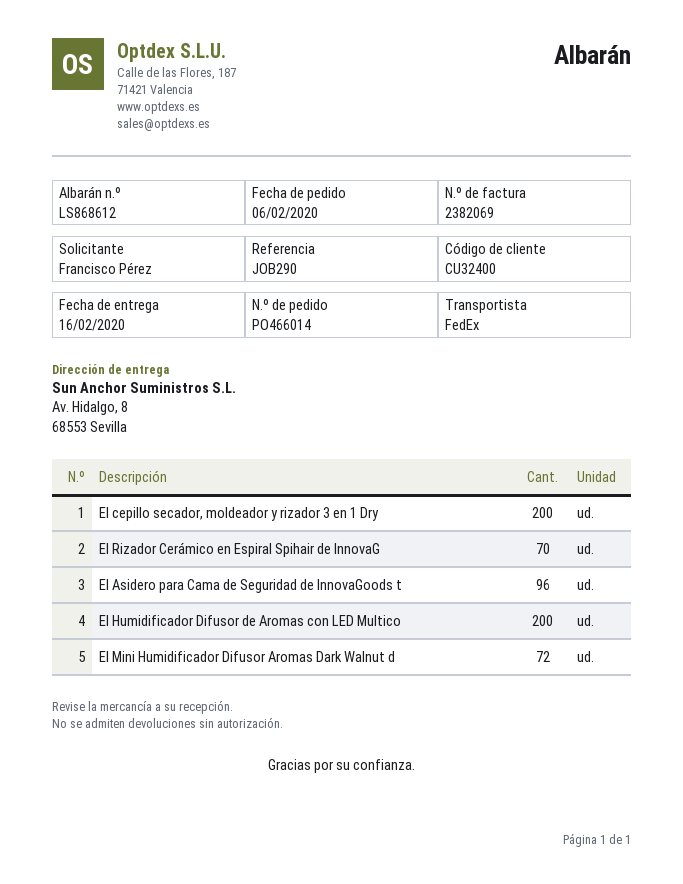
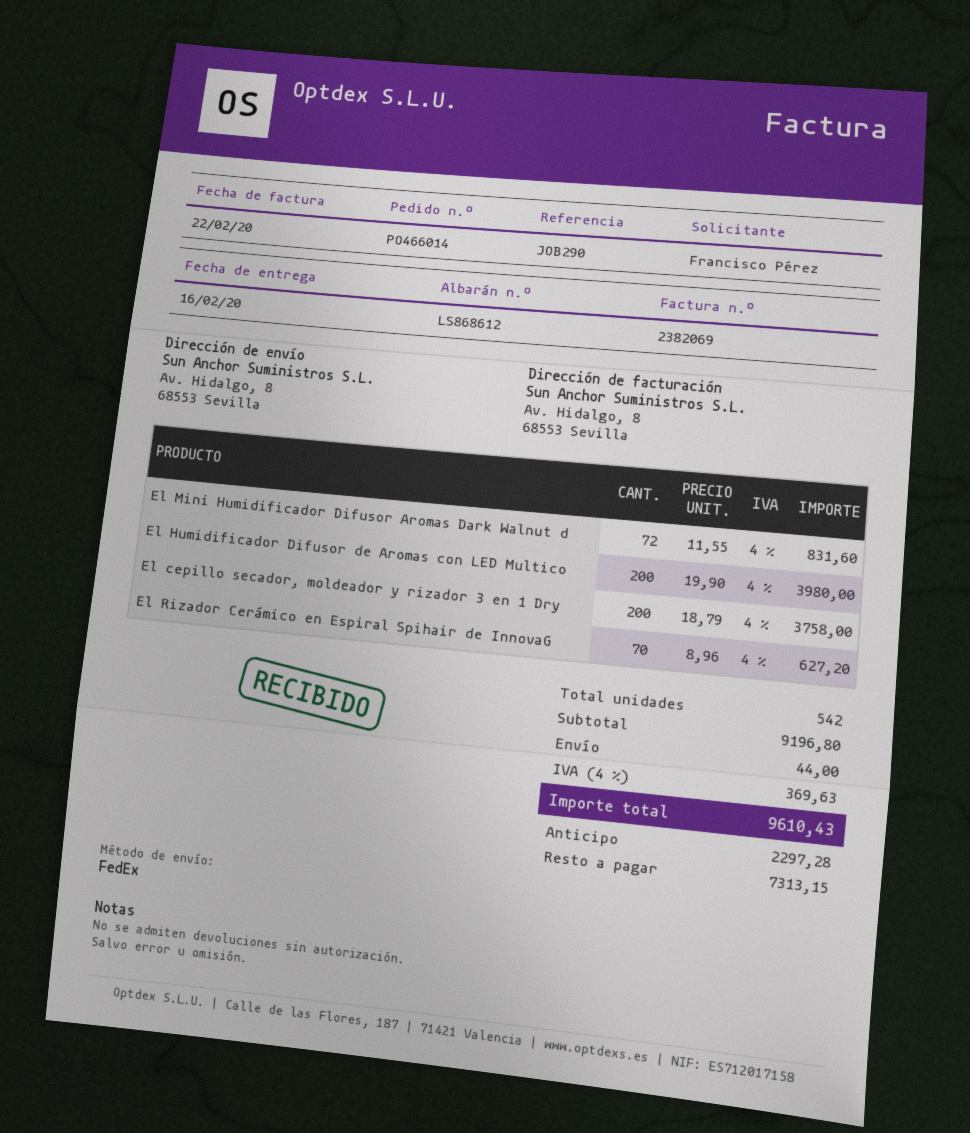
El Asidero para Cama de Seguridad de InnovaGoods t: 96 -> none

